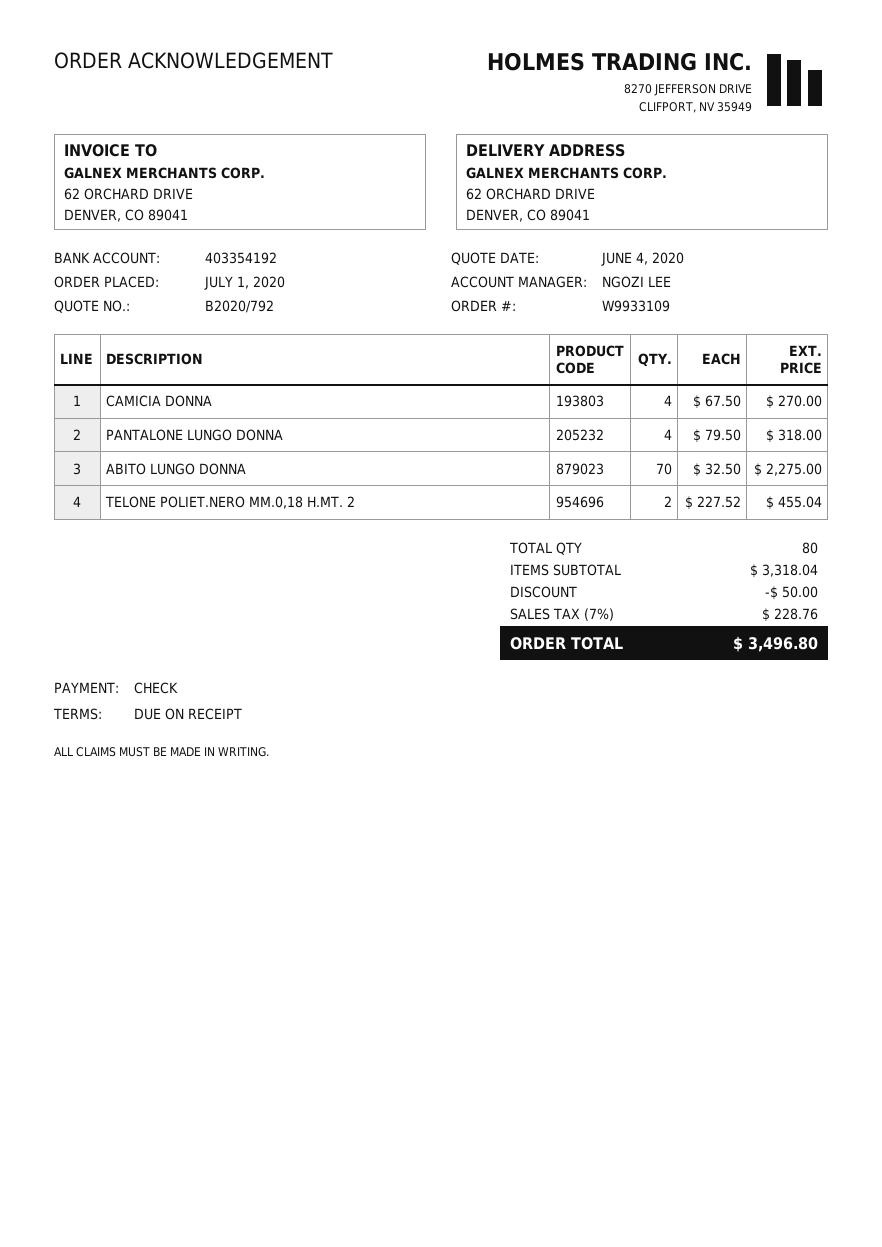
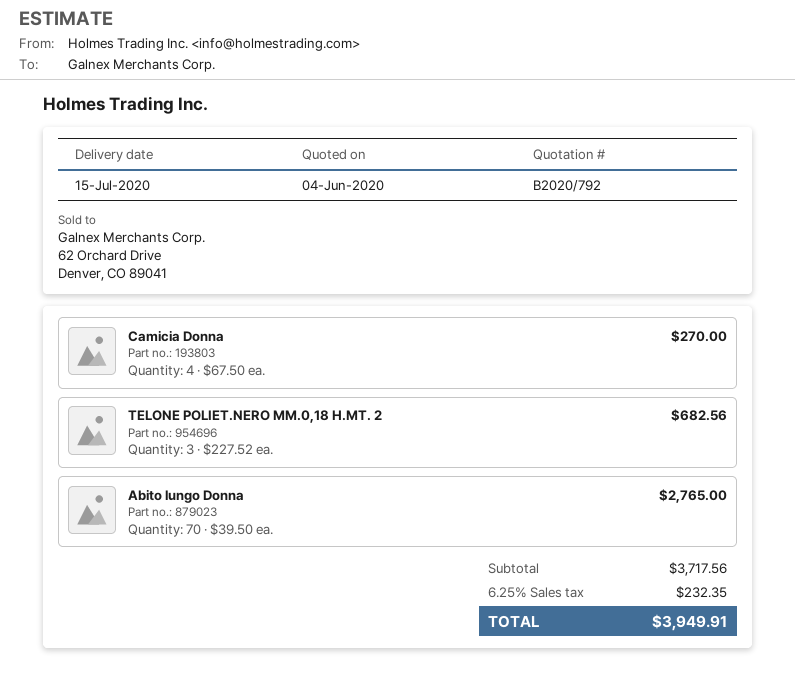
PANTALONE LUNGO DONNA: 4 x 79.50 = 318.00 -> none
ABITO LUNGO DONNA: 70 x 32.50 = 2275.00 -> 70 x 39.50 = 2765.00
TELONE POLIET.NERO MM.0,18 H.MT. 2: 2 x 227.52 = 455.04 -> 3 x 227.52 = 682.56
subtotal: 3318.04 -> 3717.56
discount: 50.00 -> none
tax: 7% = 228.76 -> 6.25% = 232.35
total: 3496.80 -> 3949.91

